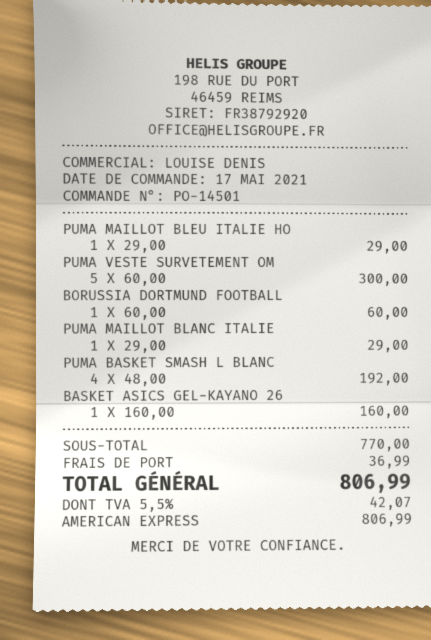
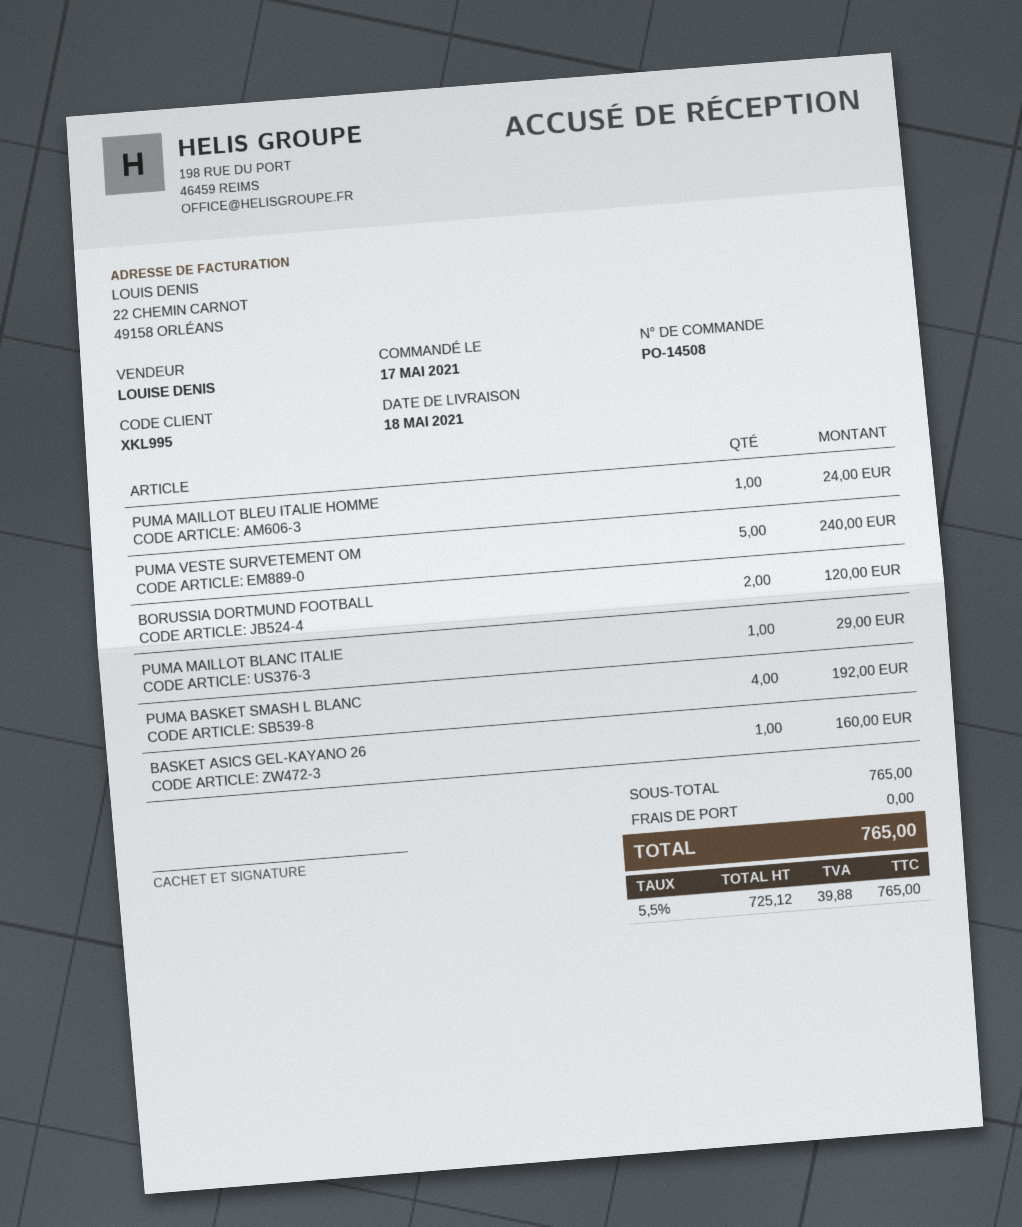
order number: PO-14501 -> PO-14508
PUMA MAILLOT BLEU ITALIE HO: 1 for 29.00 -> 1 for 24.00
PUMA VESTE SURVETEMENT OM: 5 for 300.00 -> 5 for 240.00
BORUSSIA DORTMUND FOOTBALL: 1 for 60.00 -> 2 for 120.00
subtotal: 770.00 -> 765.00
shipping: 36.99 -> 0.00
tax: 5.5% = 42.07 -> 5.5% = 39.88
total: 806.99 -> 765.00

